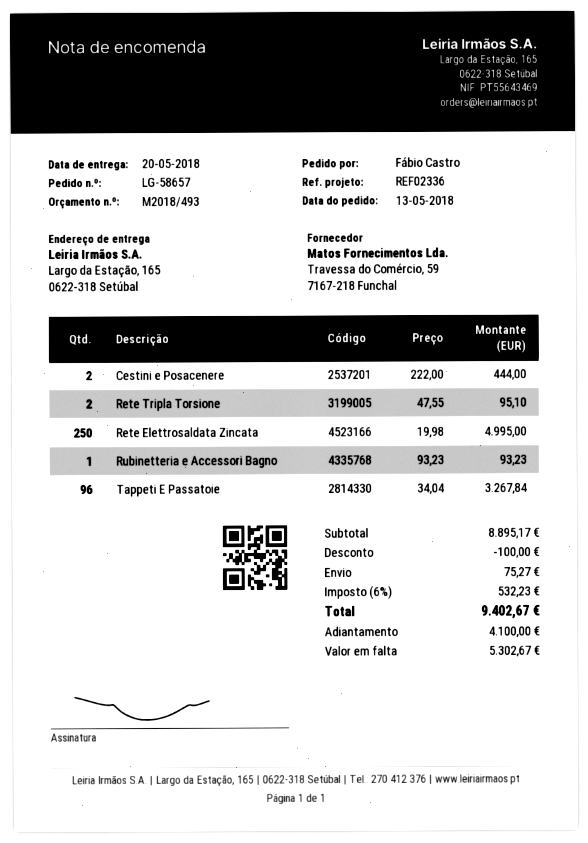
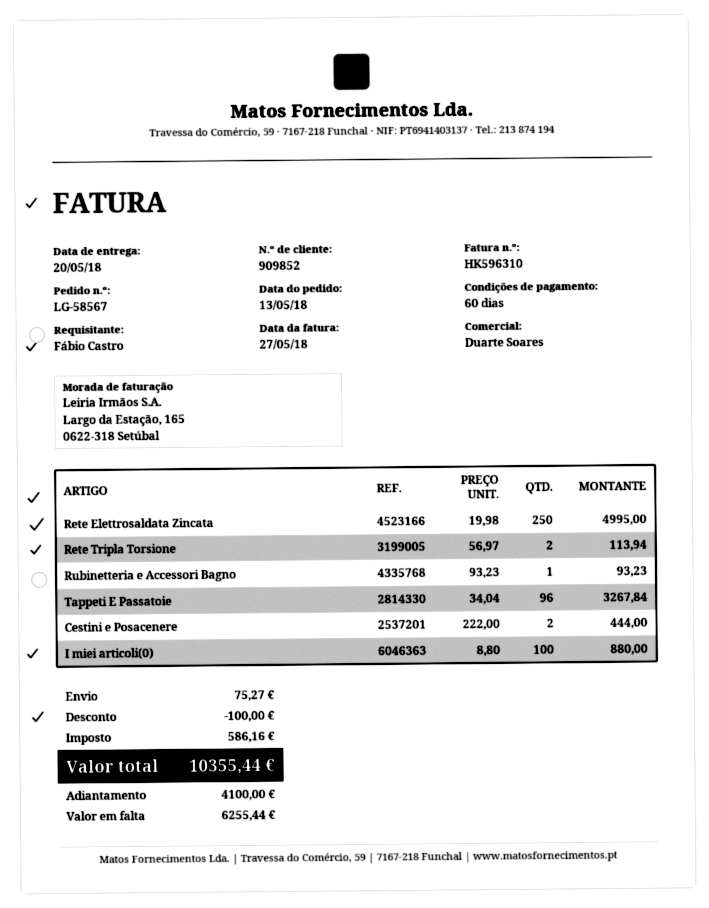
order number: LG-58657 -> LG-58567
Rete Tripla Torsione: 2 x 47.55 = 95.10 -> 2 x 56.97 = 113.94
I miei articoli(0): none -> 100 x 8.80 = 880.00
tax: 532.23 -> 586.16
total: 9402.67 -> 10355.44
balance: 5302.67 -> 6255.44

